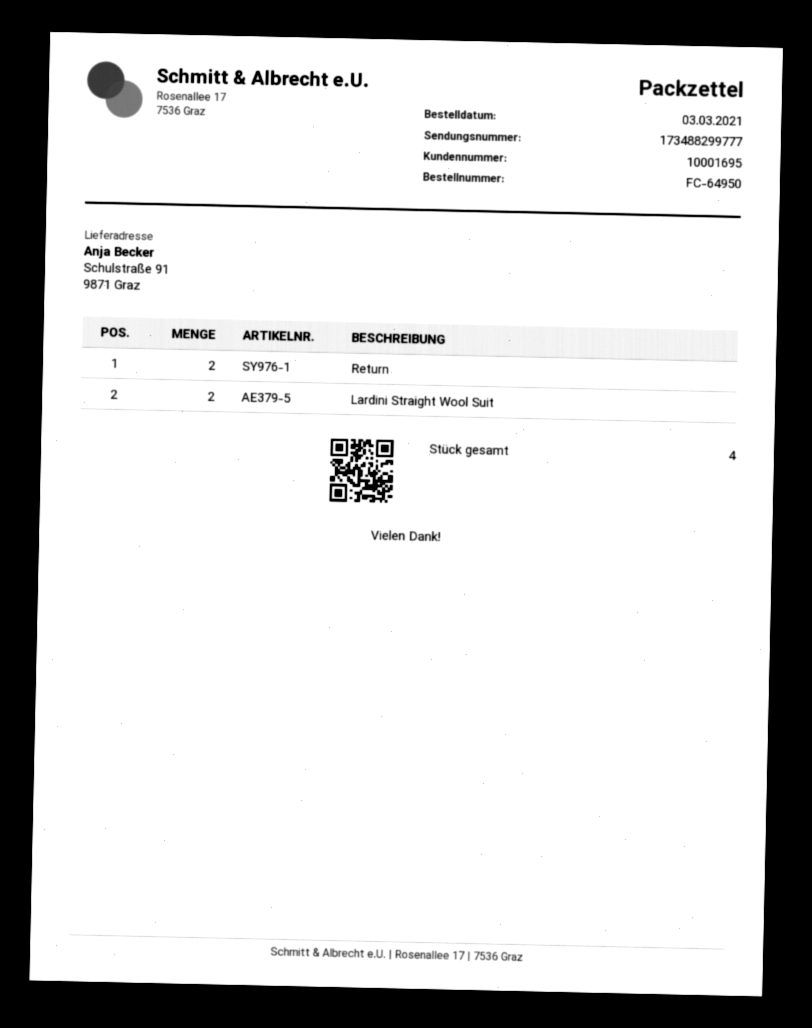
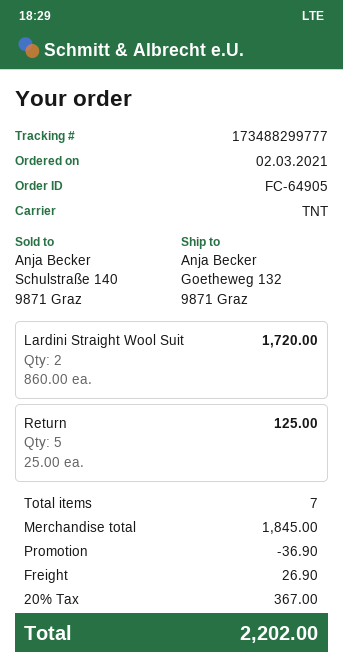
order number: FC-64950 -> FC-64905
order date: 2021-03-03 -> 2021-03-02
ship to: Schulstraße 91, 9871 Graz -> Goetheweg 132, 9871 Graz
Return: 2 -> 5
total quantity: 4 -> 7

